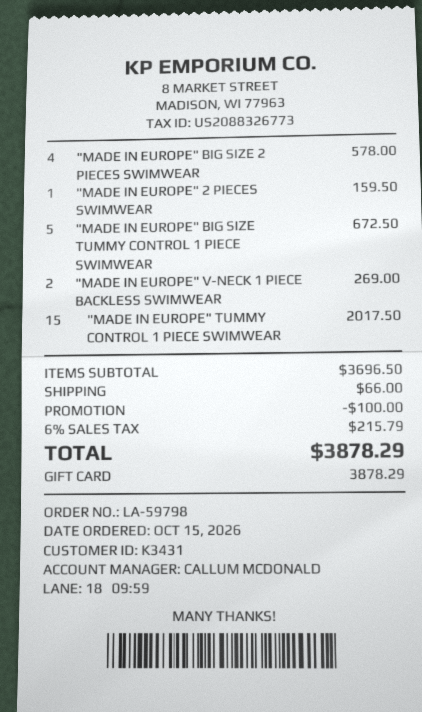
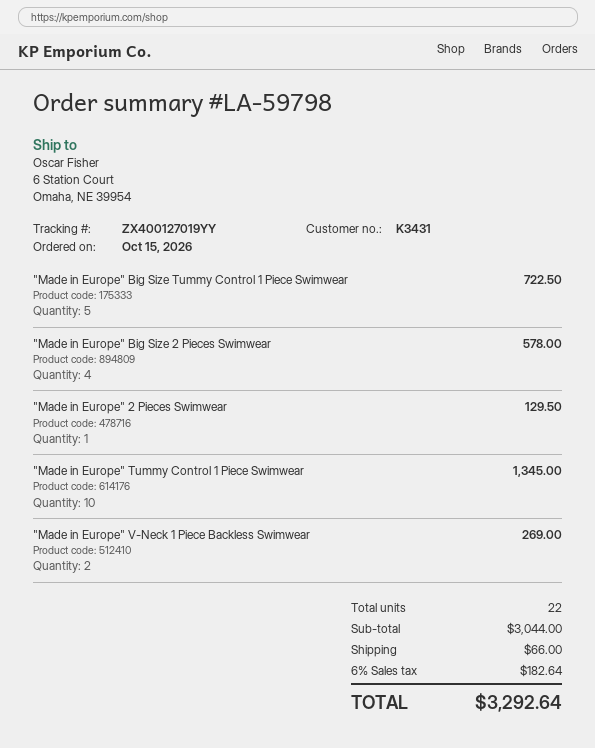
"MADE IN EUROPE" 2 PIECES SWIMWEAR: 1 for 159.50 -> 1 for 129.50
"MADE IN EUROPE" BIG SIZE TUMMY CONTROL 1 PIECE SWIMWEAR: 5 for 672.50 -> 5 for 722.50
"MADE IN EUROPE" TUMMY CONTROL 1 PIECE SWIMWEAR: 15 for 2017.50 -> 10 for 1345.00
subtotal: 3696.50 -> 3044.00
discount: 100.00 -> none
tax: 6% = 215.79 -> 6% = 182.64
total: 3878.29 -> 3292.64

